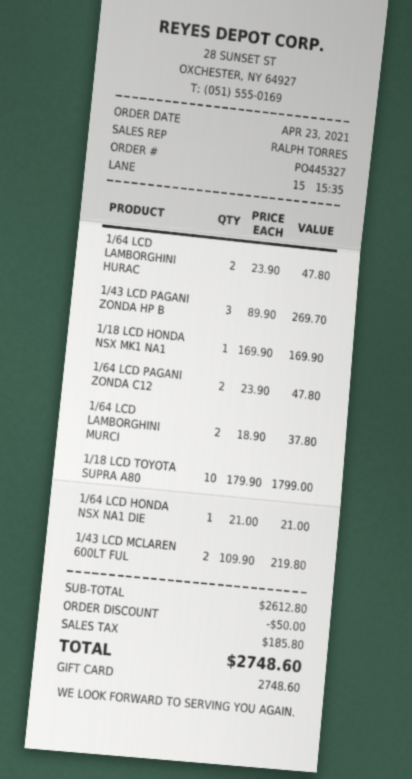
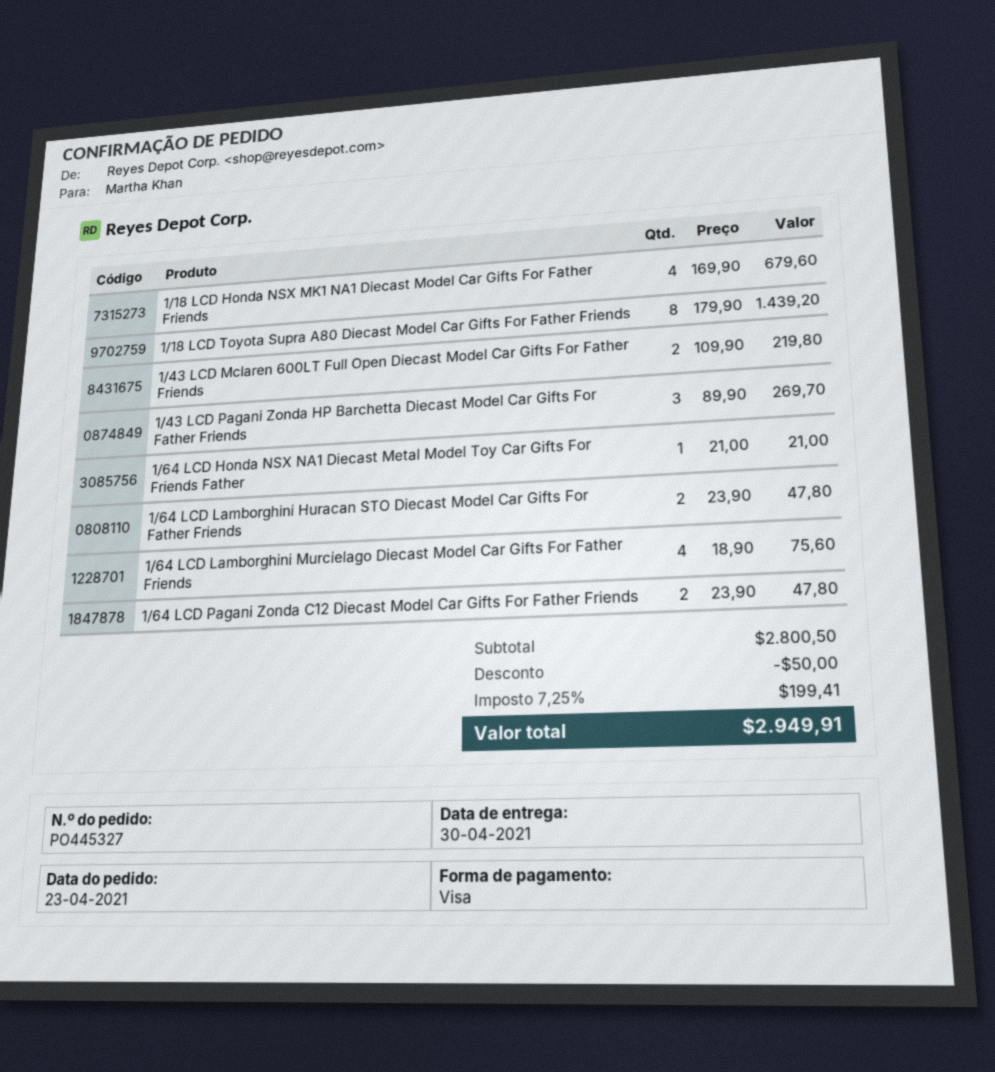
payment method: gift card -> Visa
1/18 LCD HONDA NSX MK1 NA1: 1 x 169.90 = 169.90 -> 4 x 169.90 = 679.60
1/64 LCD LAMBORGHINI MURCI: 2 x 18.90 = 37.80 -> 4 x 18.90 = 75.60
1/18 LCD TOYOTA SUPRA A80: 10 x 179.90 = 1799.00 -> 8 x 179.90 = 1439.20
subtotal: 2612.80 -> 2800.50
tax: 185.80 -> 199.41
total: 2748.60 -> 2949.91

